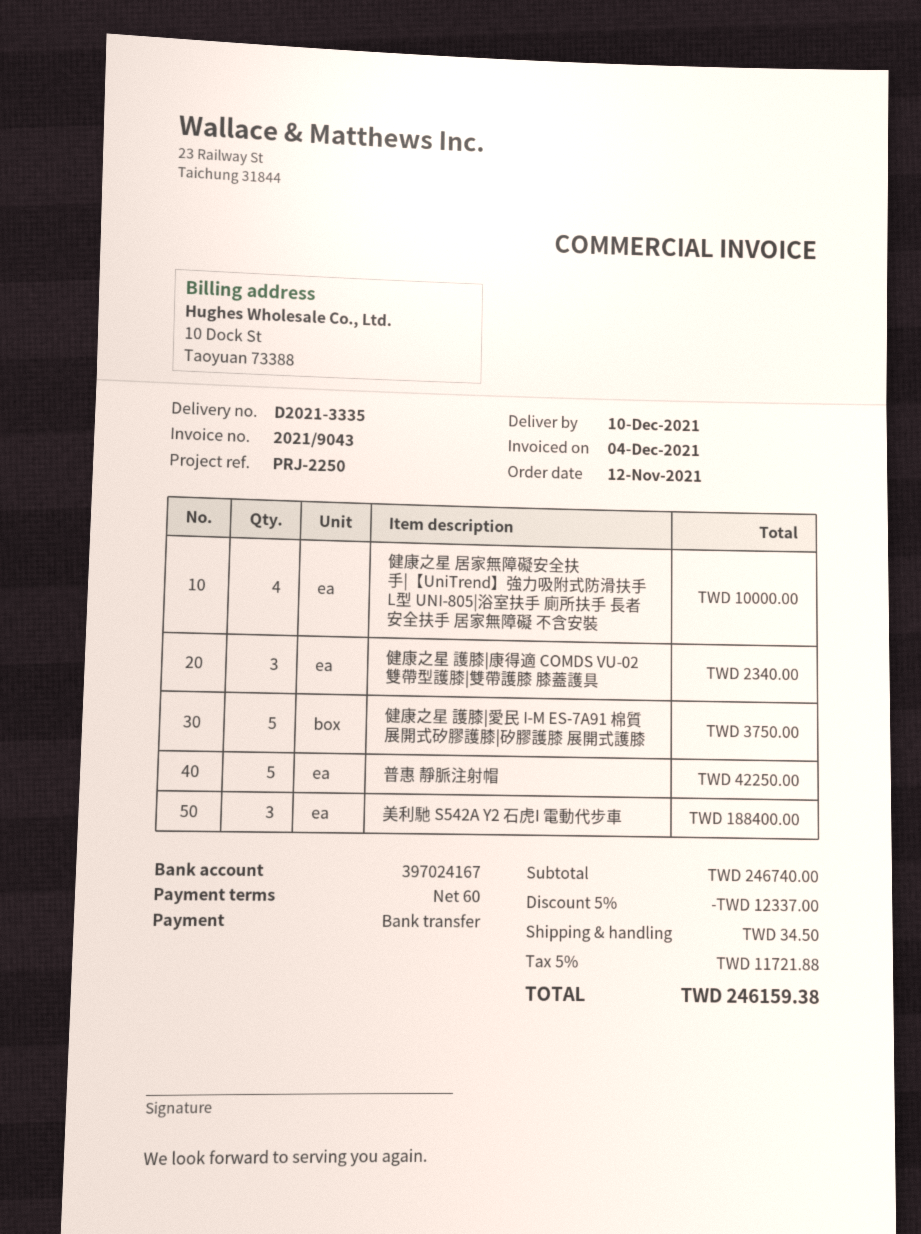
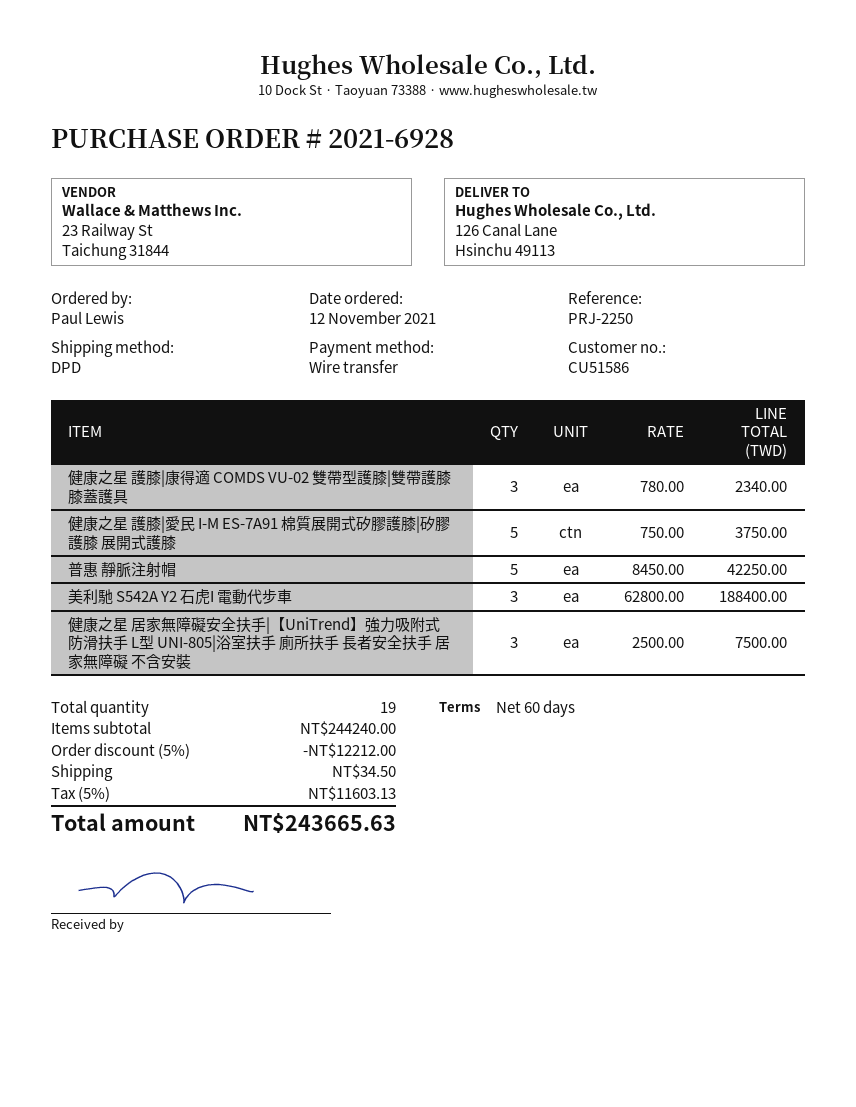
健康之星 居家無障礙安全扶手|【UniTrend】強力吸附式防滑扶手 L型 UNI-805|浴室扶手 廁所扶手 長者安全扶手 居家無障礙 不含安裝: 4 for 10000.00 -> 3 for 7500.00
subtotal: 246740.00 -> 244240.00
discount: 5% = 12337.00 -> 5% = 12212.00
tax: 5% = 11721.88 -> 5% = 11603.13
total: 246159.38 -> 243665.63

